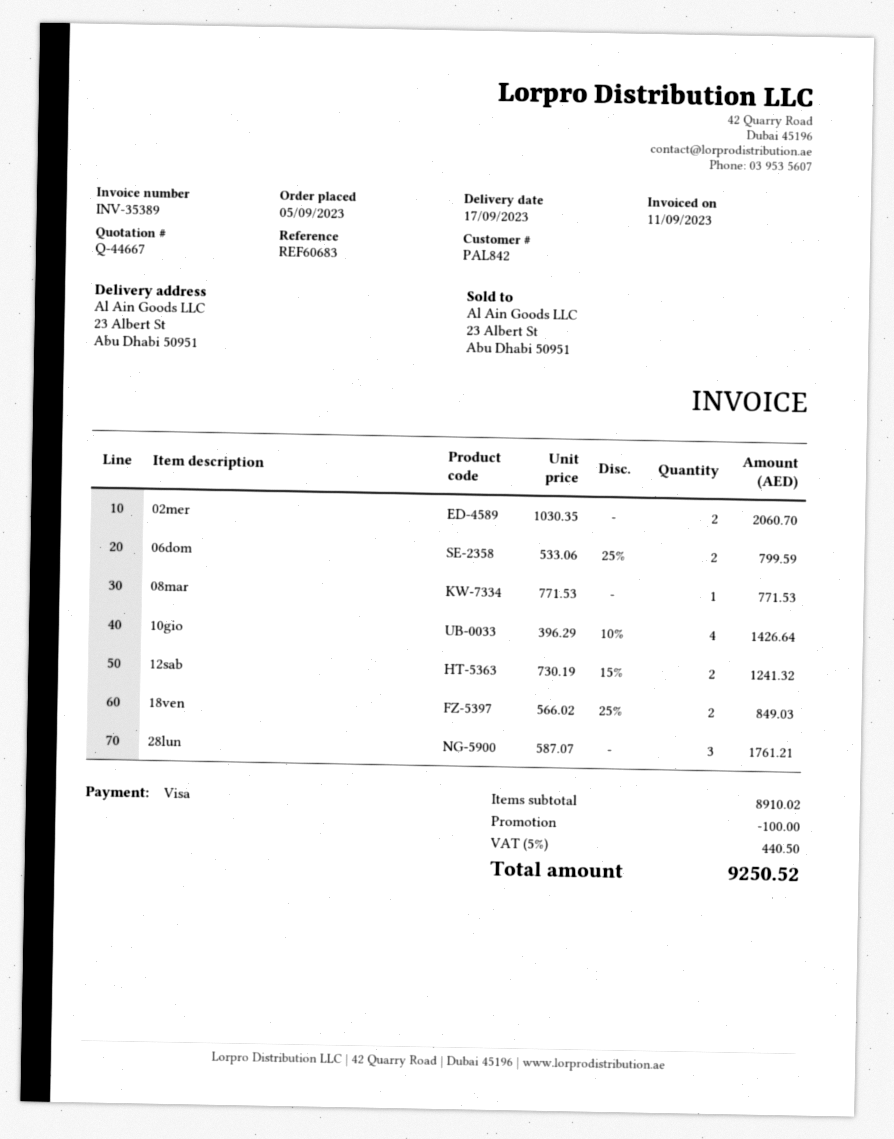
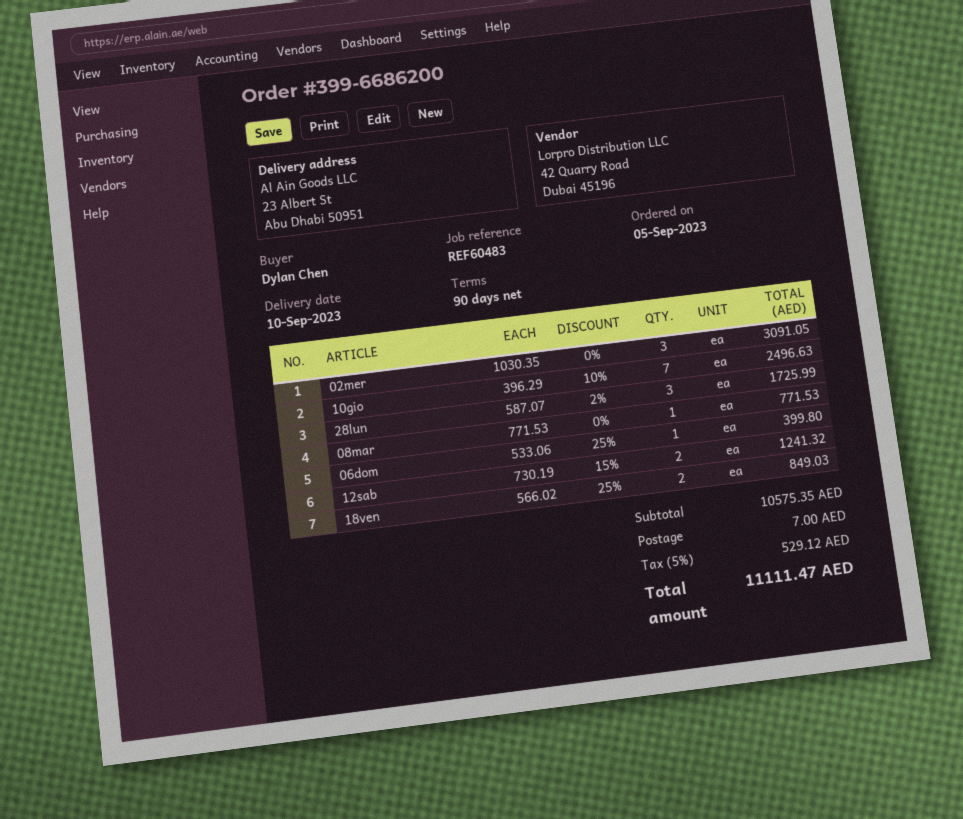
delivery date: 2023-09-17 -> 2023-09-10
reference: REF60683 -> REF60483
02mer: 2 x 1030.35 = 2060.70 -> 3 x 1030.35 = 3091.05
06dom: 2 x 533.06 - 25% = 799.59 -> 1 x 533.06 - 25% = 399.80
10gio: 4 x 396.29 - 10% = 1426.64 -> 7 x 396.29 - 10% = 2496.63
28lun: 3 x 587.07 = 1761.21 -> 3 x 587.07 - 2% = 1725.99
subtotal: 8910.02 -> 10575.35
discount: 100.00 -> none
shipping: none -> 7.00
tax: 5% = 440.50 -> 5% = 529.12
total: 9250.52 -> 11111.47

